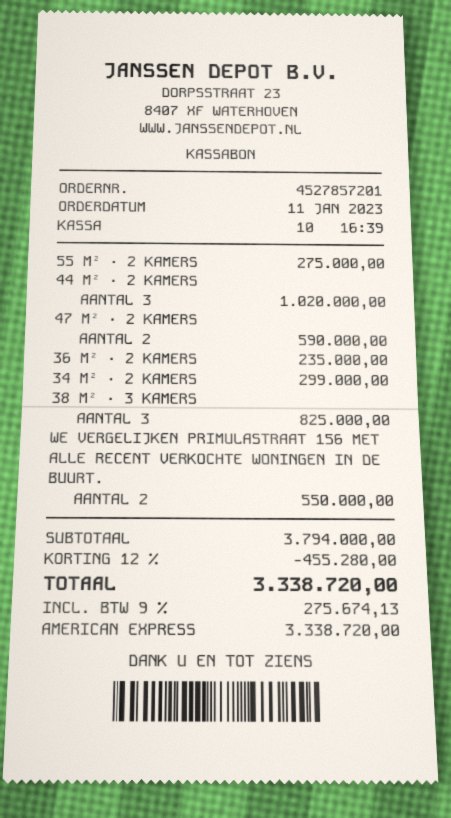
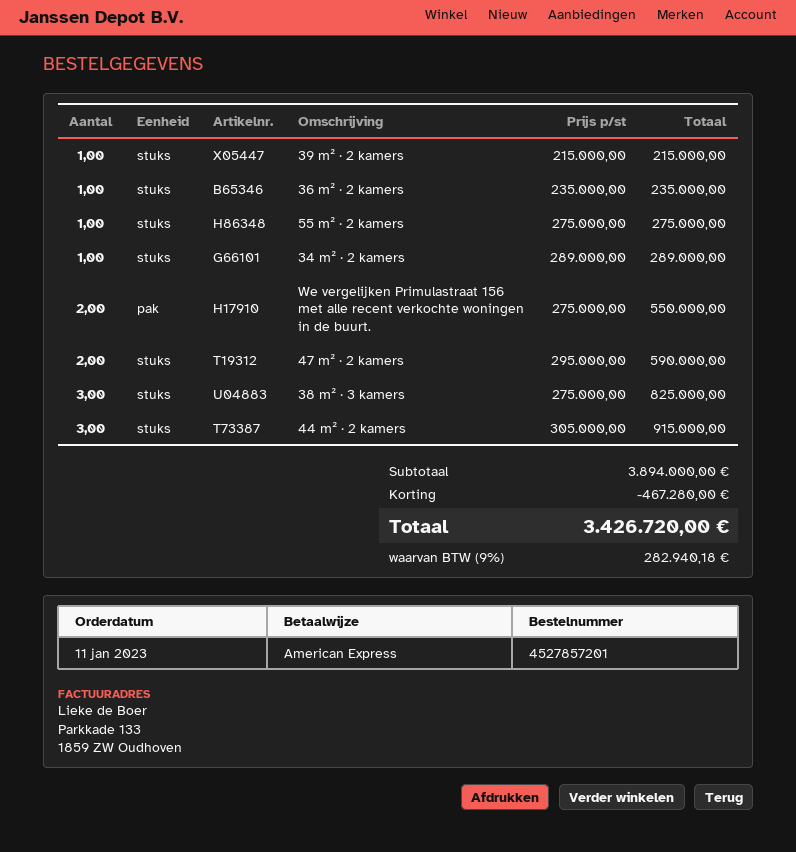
44 M² · 2 KAMERS: 3 for 1020000.00 -> 3 for 915000.00
34 M² · 2 KAMERS: 1 for 299000.00 -> 1 for 289000.00
39 m² · 2 kamers: none -> 1 for 215000.00
subtotal: 3794000.00 -> 3894000.00
discount: 455280.00 -> 467280.00
tax: 9% = 275674.13 -> 9% = 282940.18
total: 3338720.00 -> 3426720.00

